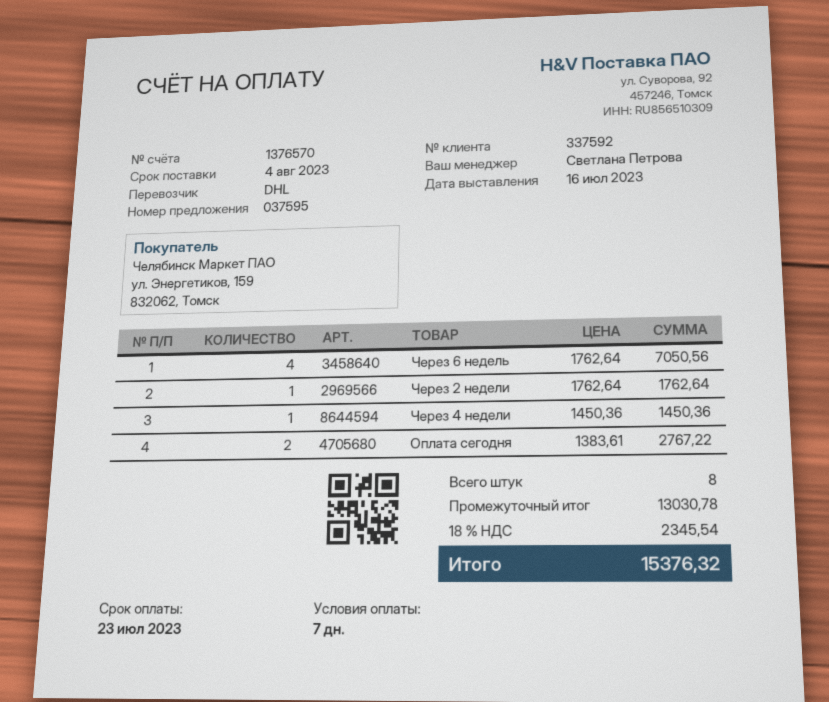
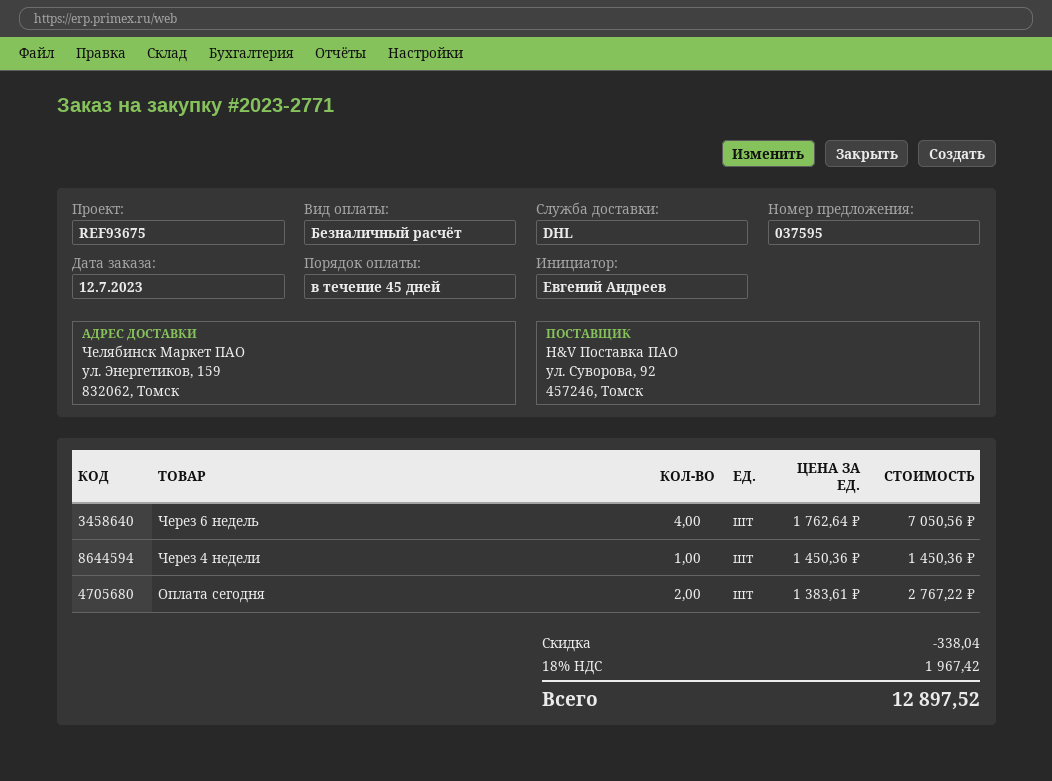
payment terms: 7 days -> 45 days
Через 2 недели: 1 x 1762.64 = 1762.64 -> none
discount: none -> 338.04
tax: 18% = 2345.54 -> 18% = 1967.42
total: 15376.32 -> 12897.52

